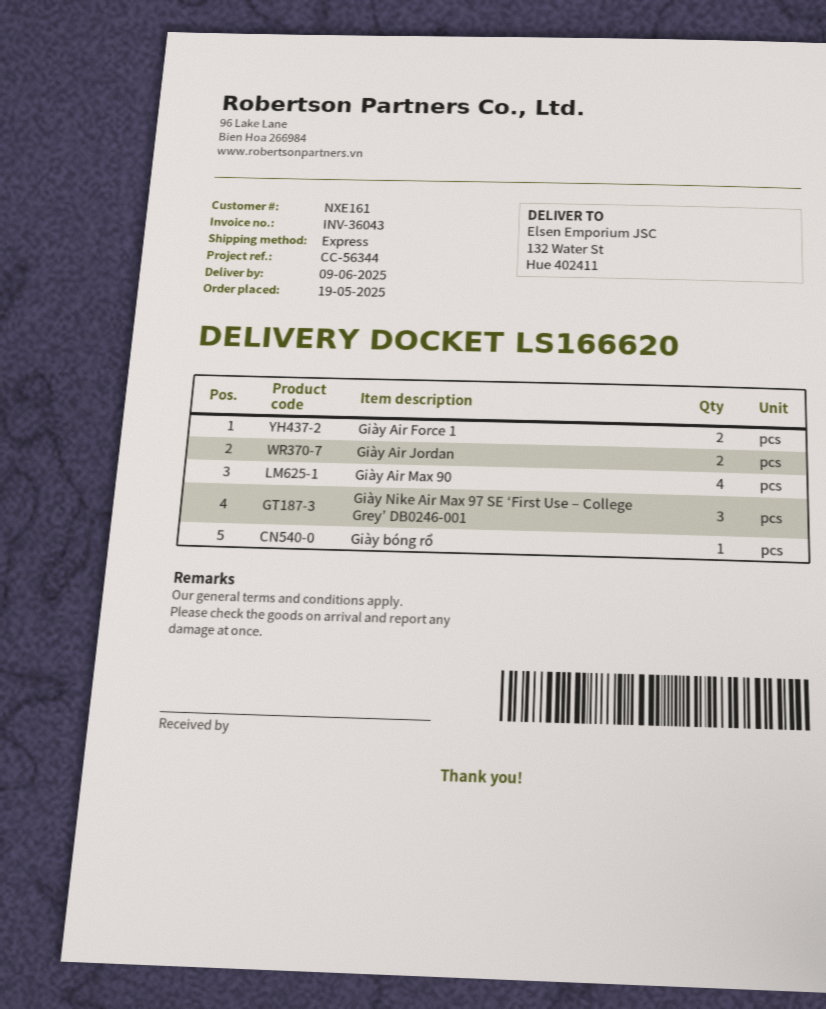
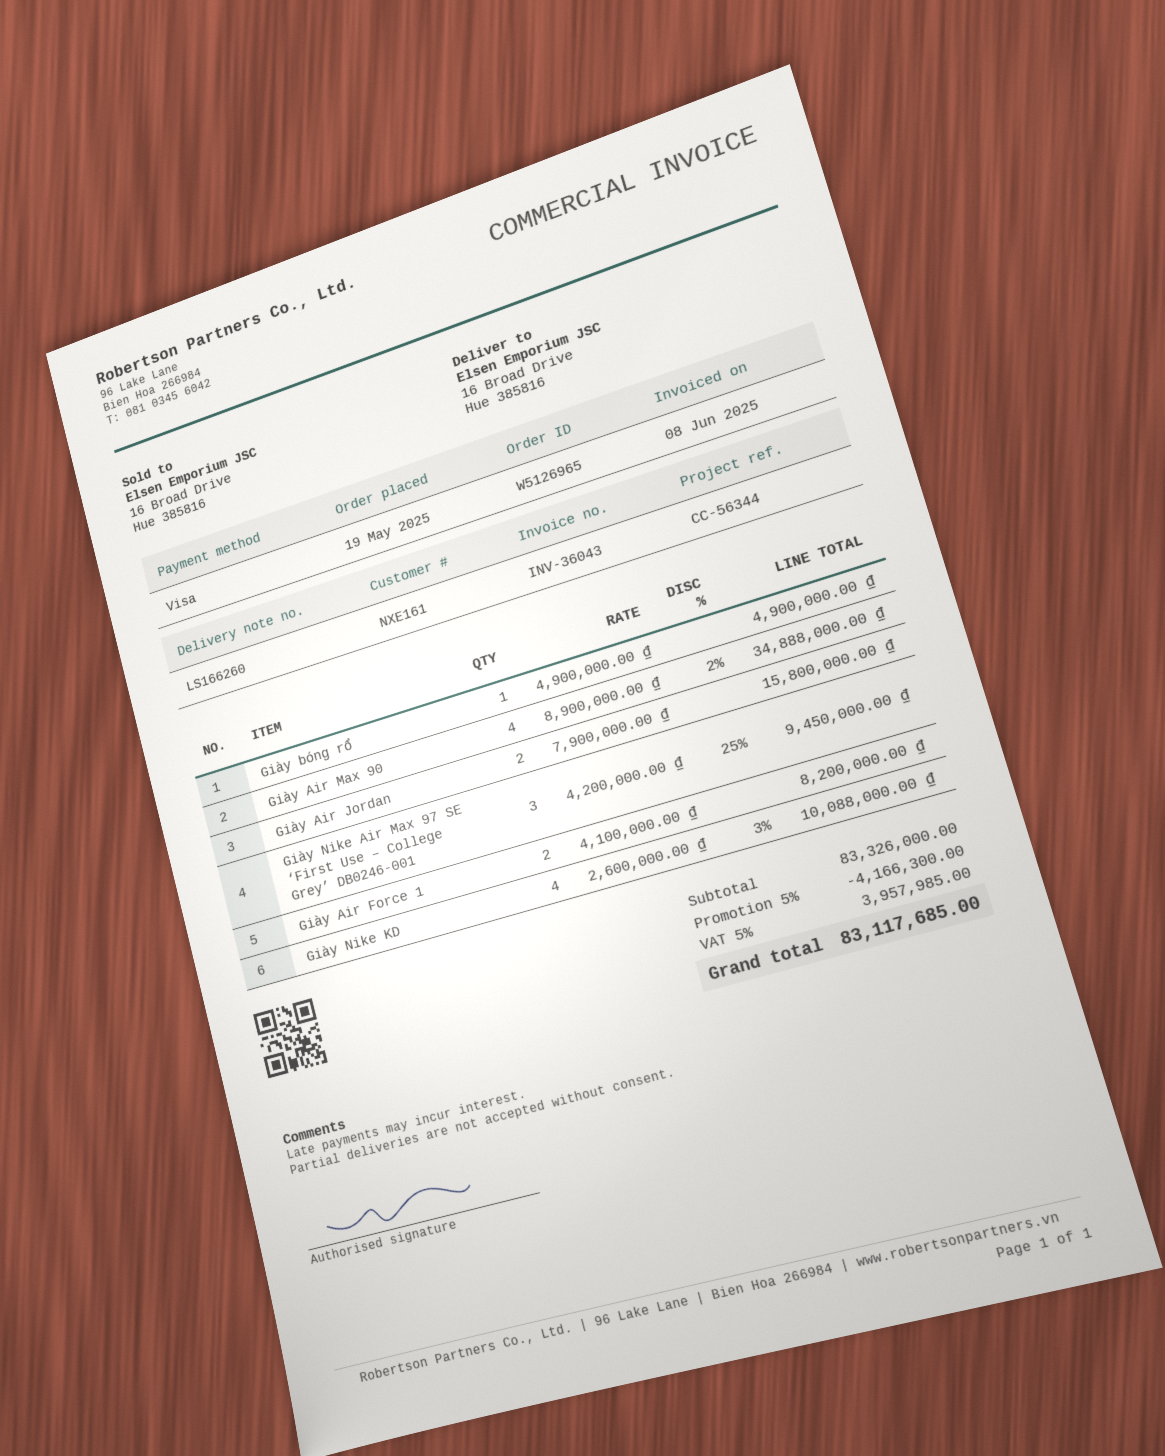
delivery note number: LS166620 -> LS166260
ship to: 132 Water St, Hue 402411 -> 16 Broad Drive, Hue 385816
Giày Nike KD: none -> 4

